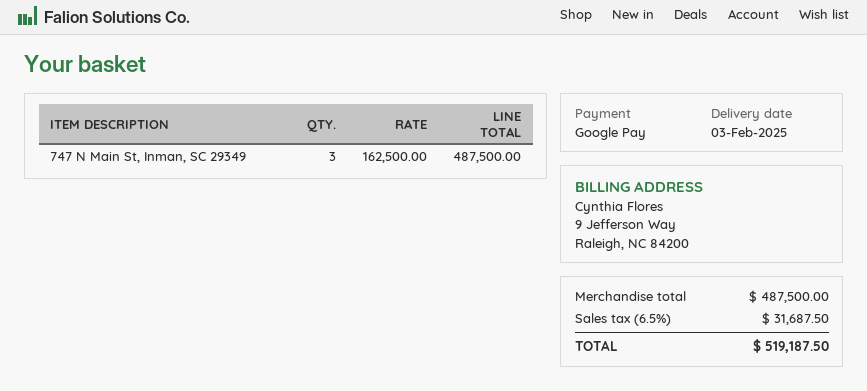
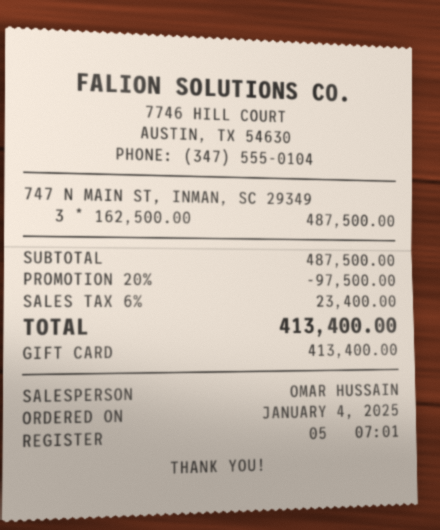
payment method: Google Pay -> gift card
discount: none -> 20% = 97500.00
tax: 6.5% = 31687.50 -> 6% = 23400.00
total: 519187.50 -> 413400.00

